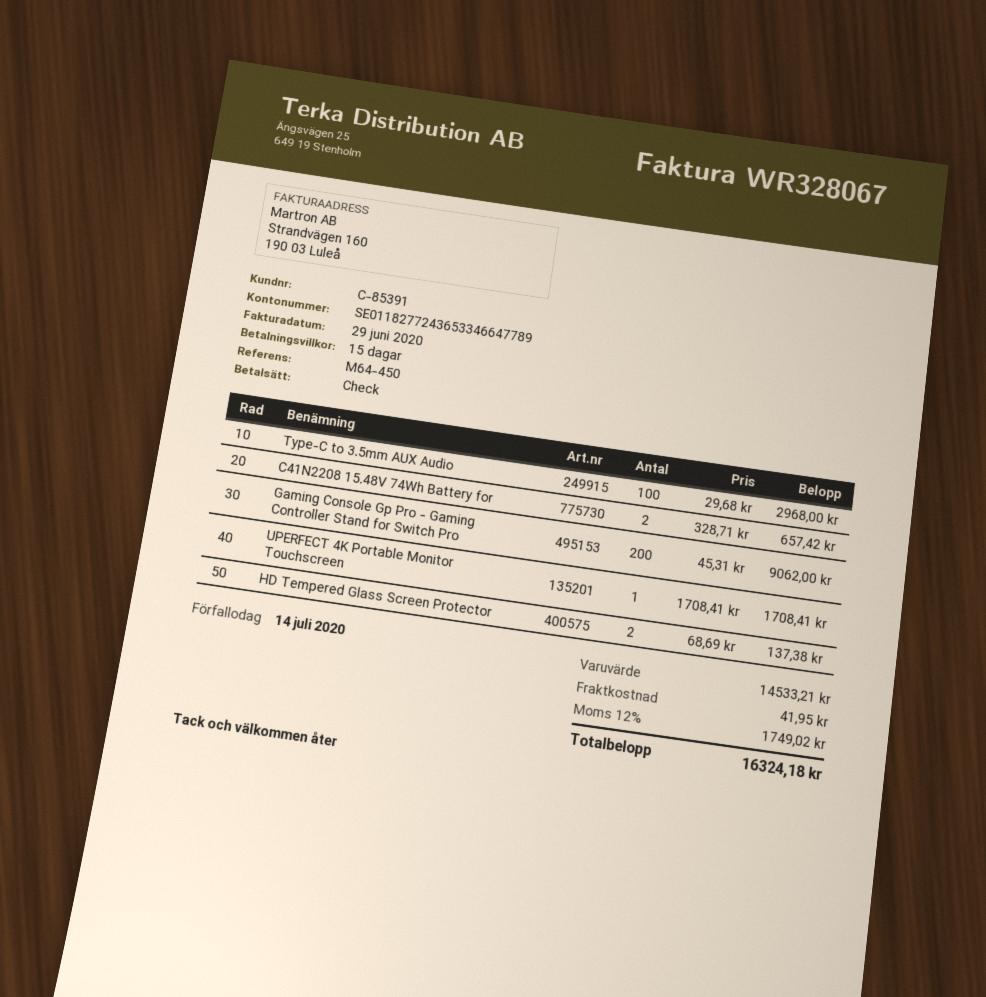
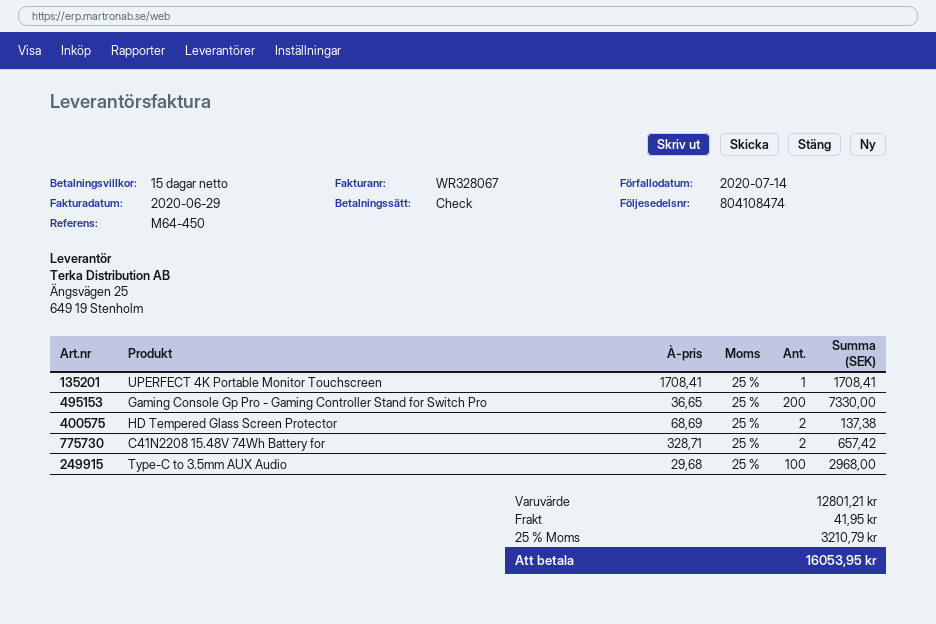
Gaming Console Gp Pro - Gaming Controller Stand for Switch Pro: 200 x 45.31 = 9062.00 -> 200 x 36.65 = 7330.00
subtotal: 14533.21 -> 12801.21
tax: 12% = 1749.02 -> 25% = 3210.79
total: 16324.18 -> 16053.95

